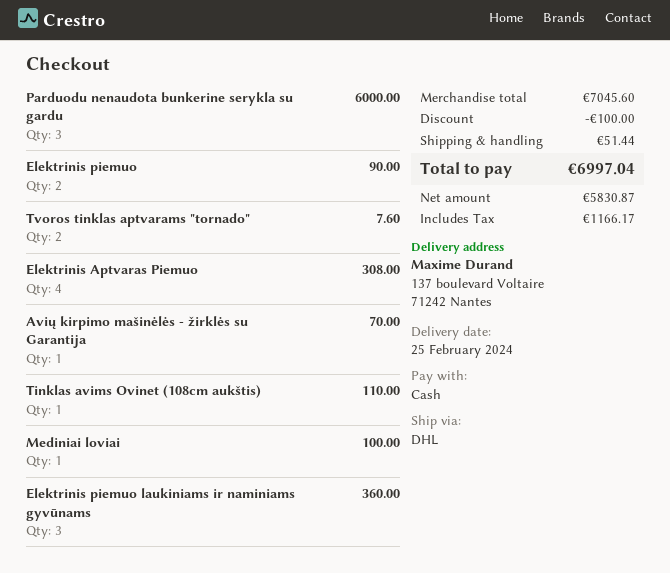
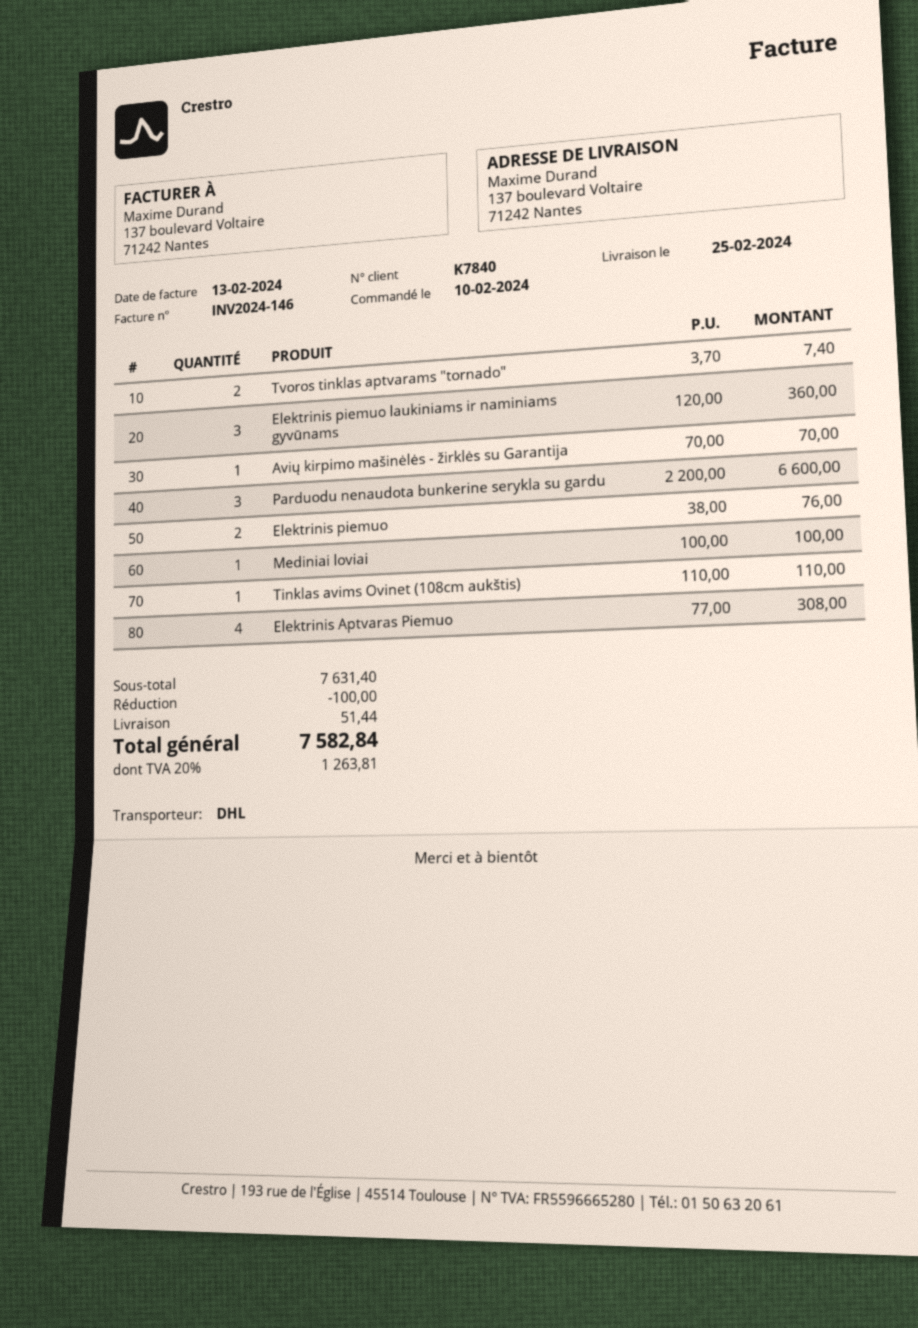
Parduodu nenaudota bunkerine serykla su gardu: 3 for 6000.00 -> 3 for 6600.00
Elektrinis piemuo: 2 for 90.00 -> 2 for 76.00
Tvoros tinklas aptvarams "tornado": 2 for 7.60 -> 2 for 7.40
subtotal: 7045.60 -> 7631.40
tax: 1166.17 -> 1263.81
total: 6997.04 -> 7582.84

